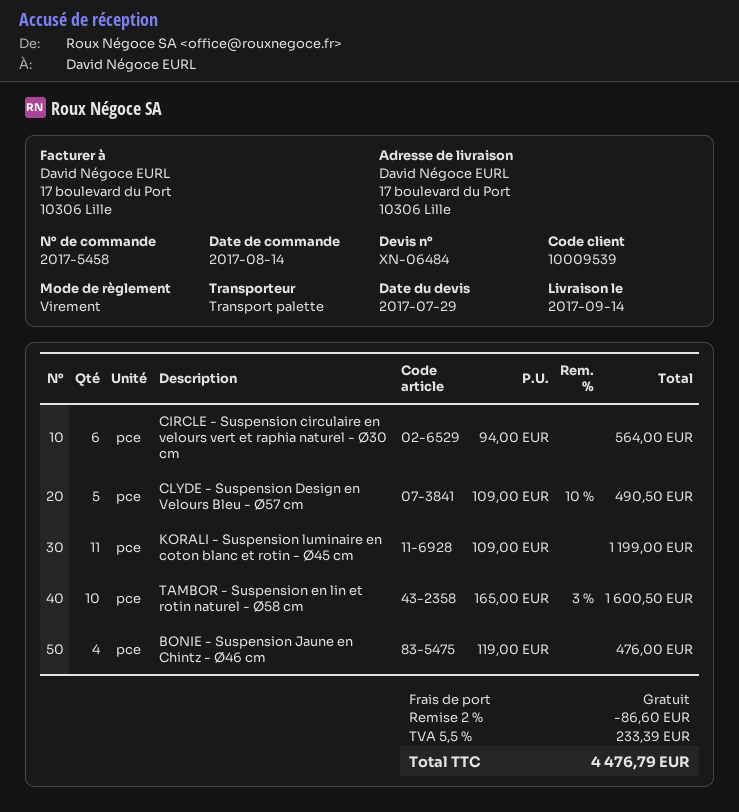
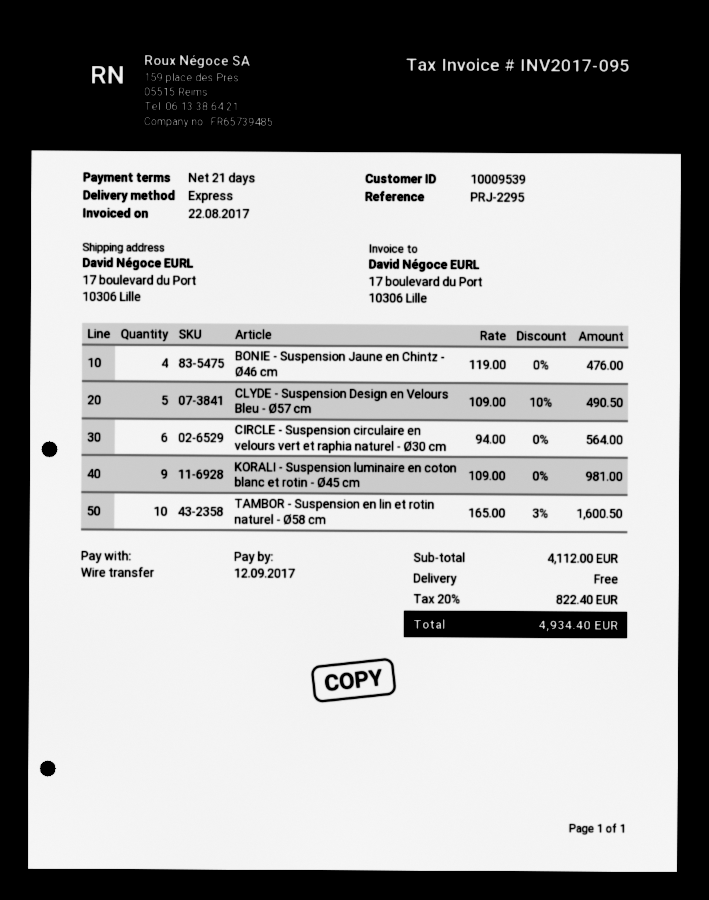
shipping method: pallet freight -> express
KORALI - Suspension luminaire en coton blanc et rotin - Ø45 cm: 11 x 109.00 = 1199.00 -> 9 x 109.00 = 981.00
discount: 2% = 86.60 -> none
tax: 5.5% = 233.39 -> 20% = 822.40
total: 4476.79 -> 4934.40

